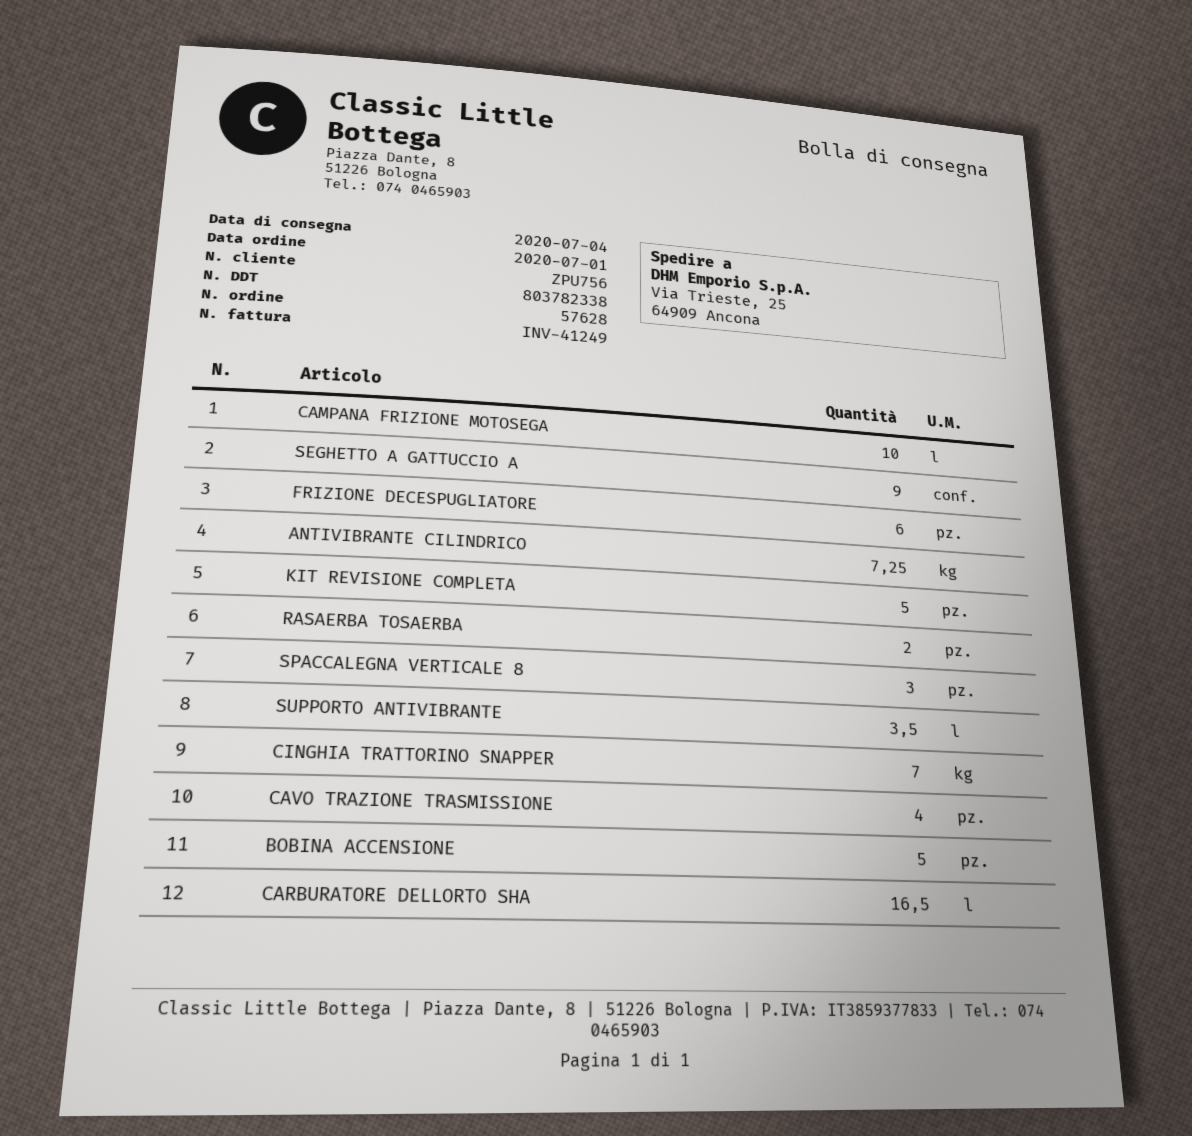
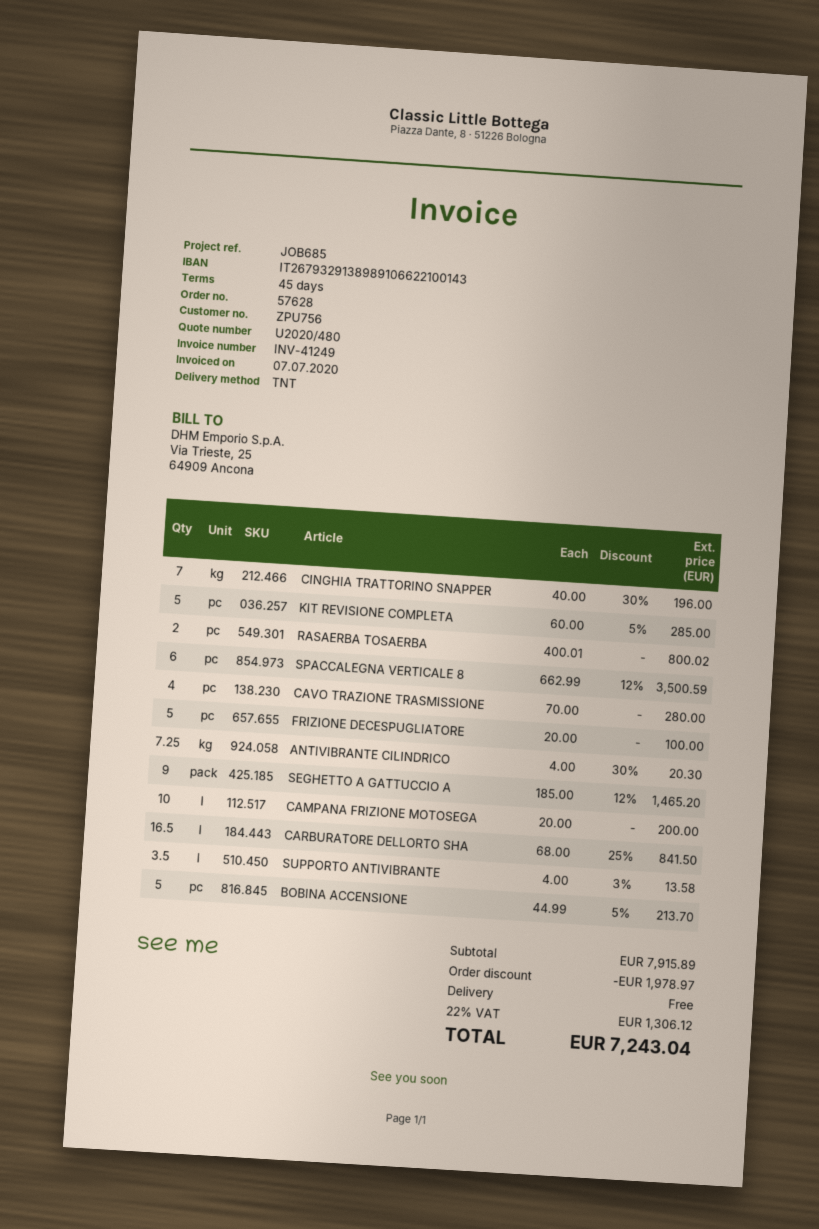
FRIZIONE DECESPUGLIATORE: 6 -> 5
SPACCALEGNA VERTICALE 8: 3 -> 6

